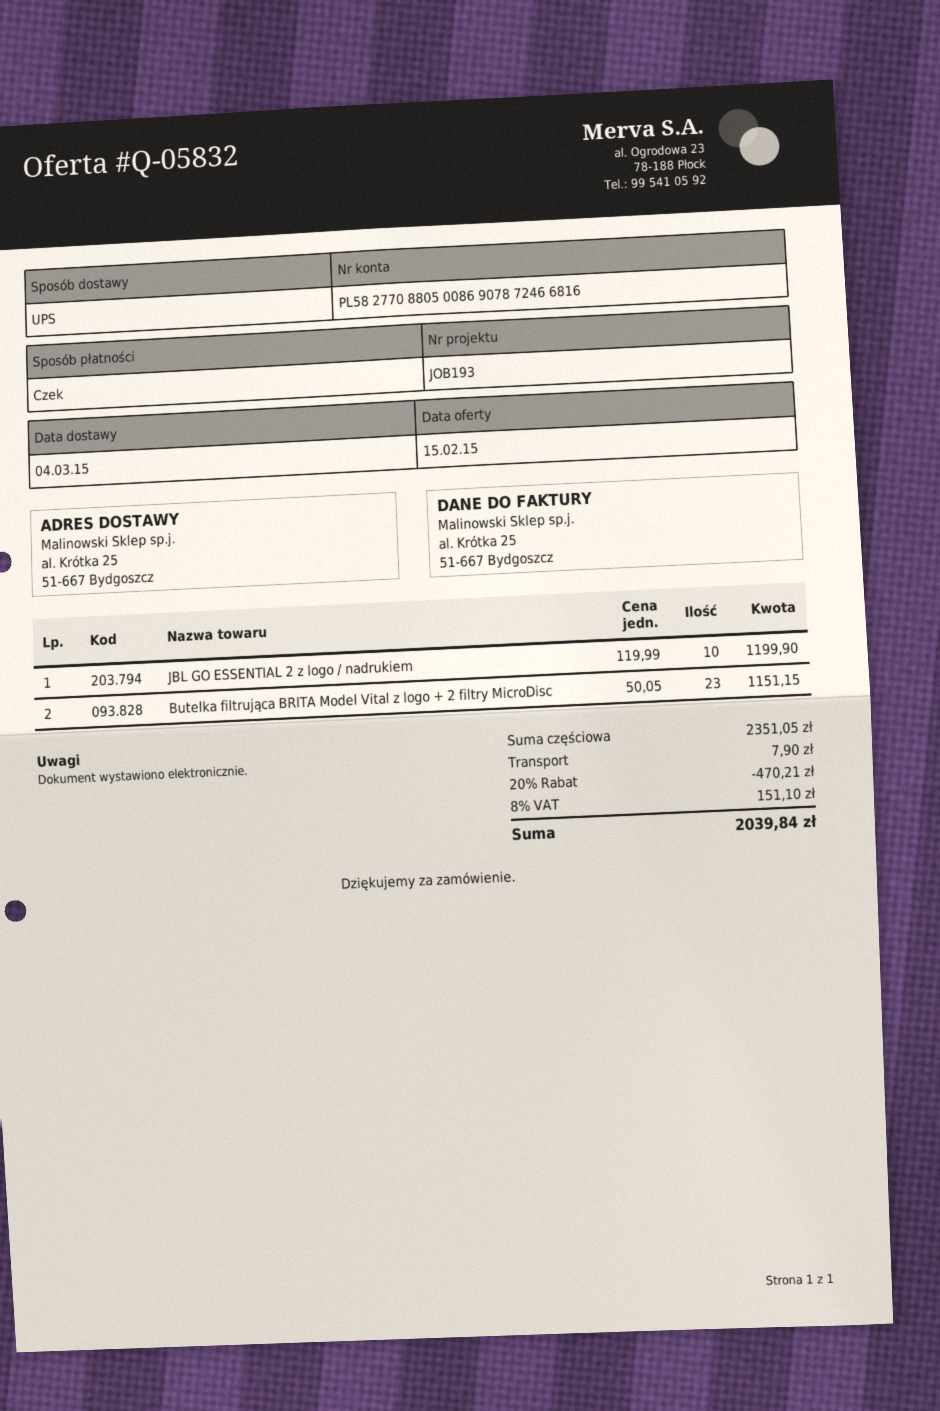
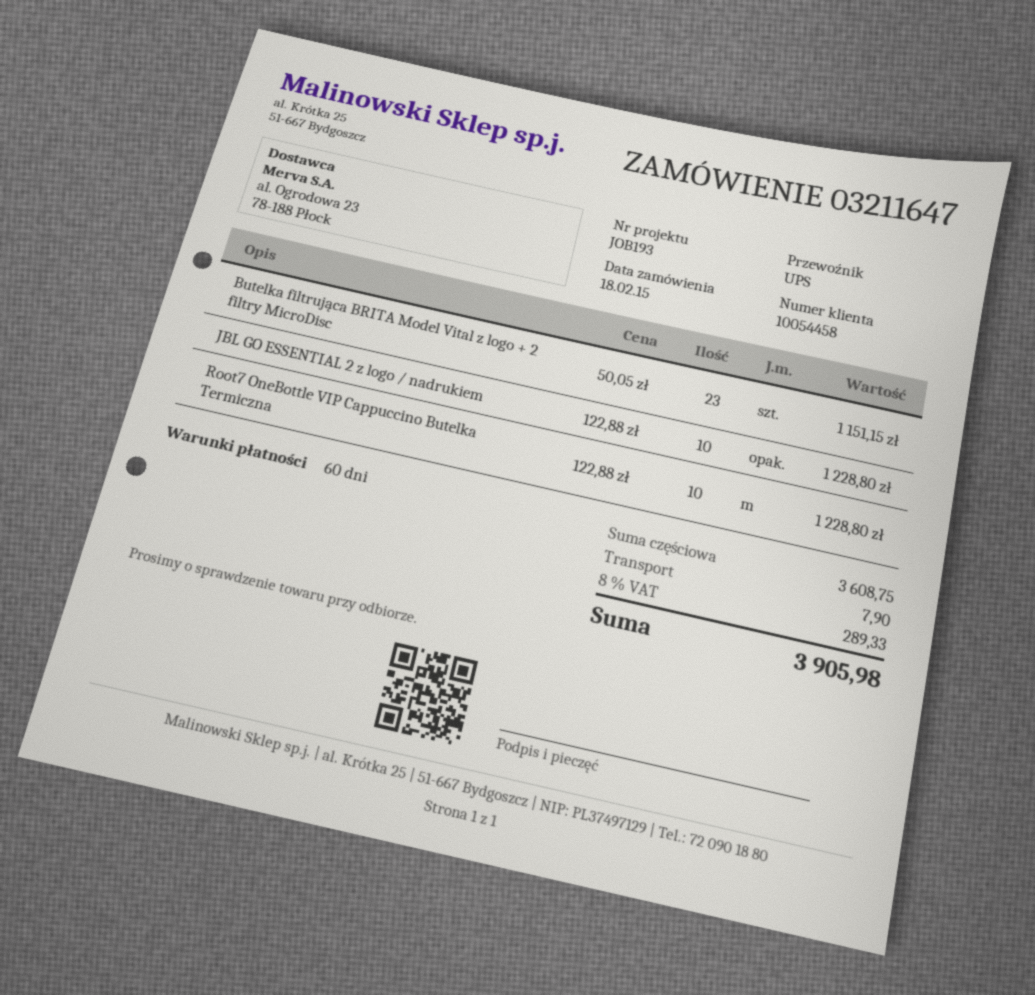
JBL GO ESSENTIAL 2 z logo / nadrukiem: 10 x 119.99 = 1199.90 -> 10 x 122.88 = 1228.80
Root7 OneBottle VIP Cappuccino Butelka Termiczna: none -> 10 x 122.88 = 1228.80
subtotal: 2351.05 -> 3608.75
discount: 20% = 470.21 -> none
tax: 8% = 151.10 -> 8% = 289.33
total: 2039.84 -> 3905.98

